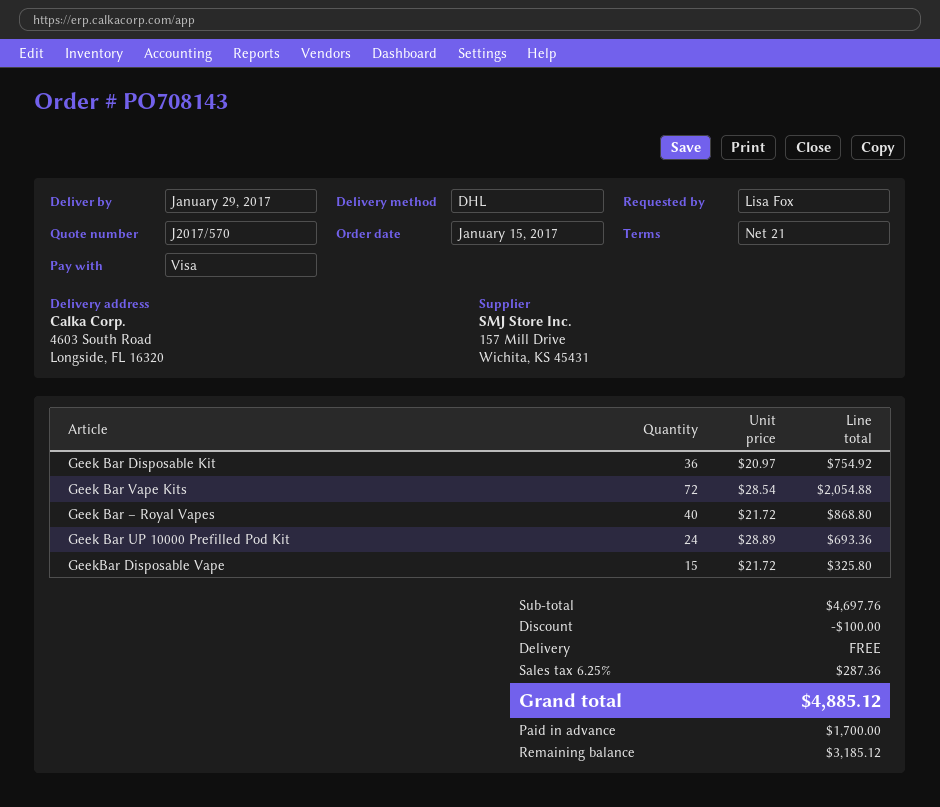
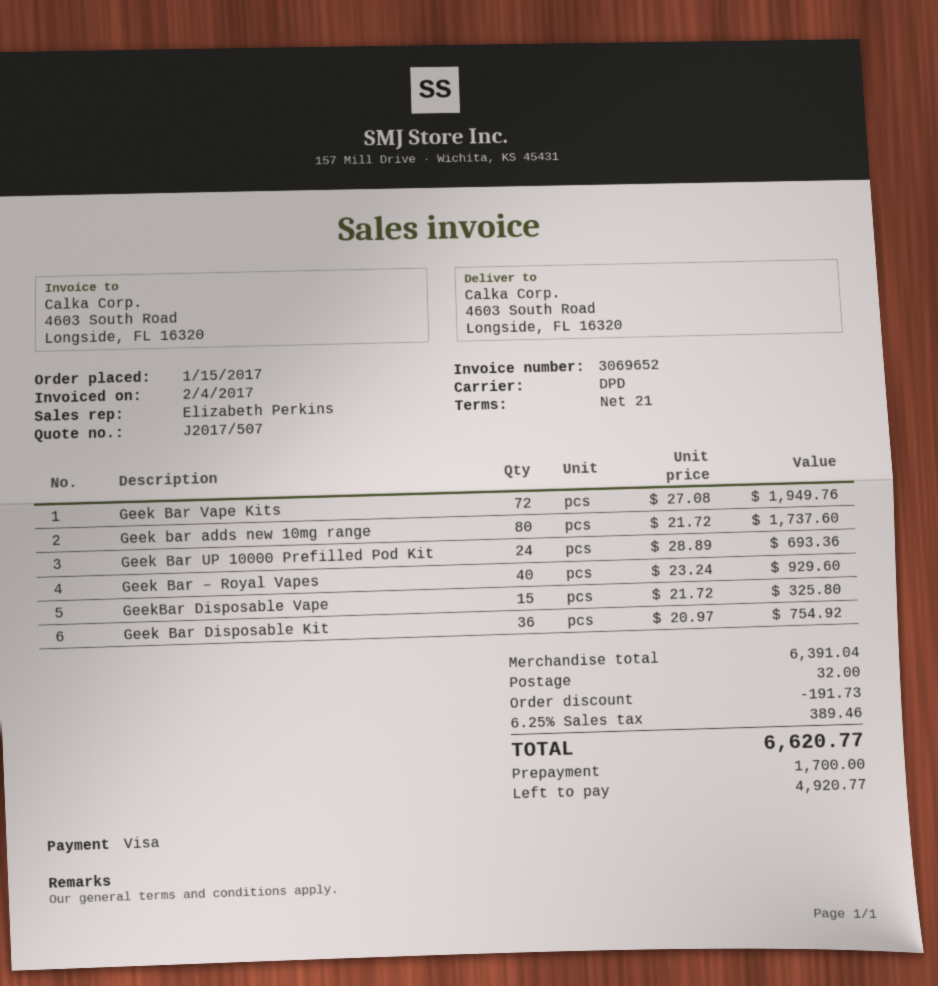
quote number: J2017/570 -> J2017/507
shipping method: DHL -> DPD
Geek Bar Vape Kits: 72 x 28.54 = 2054.88 -> 72 x 27.08 = 1949.76
Geek Bar – Royal Vapes: 40 x 21.72 = 868.80 -> 40 x 23.24 = 929.60
Geek bar adds new 10mg range: none -> 80 x 21.72 = 1737.60
subtotal: 4697.76 -> 6391.04
discount: 100.00 -> 191.73
shipping: 0.00 -> 32.00
tax: 6.25% = 287.36 -> 6.25% = 389.46
total: 4885.12 -> 6620.77
balance: 3185.12 -> 4920.77

